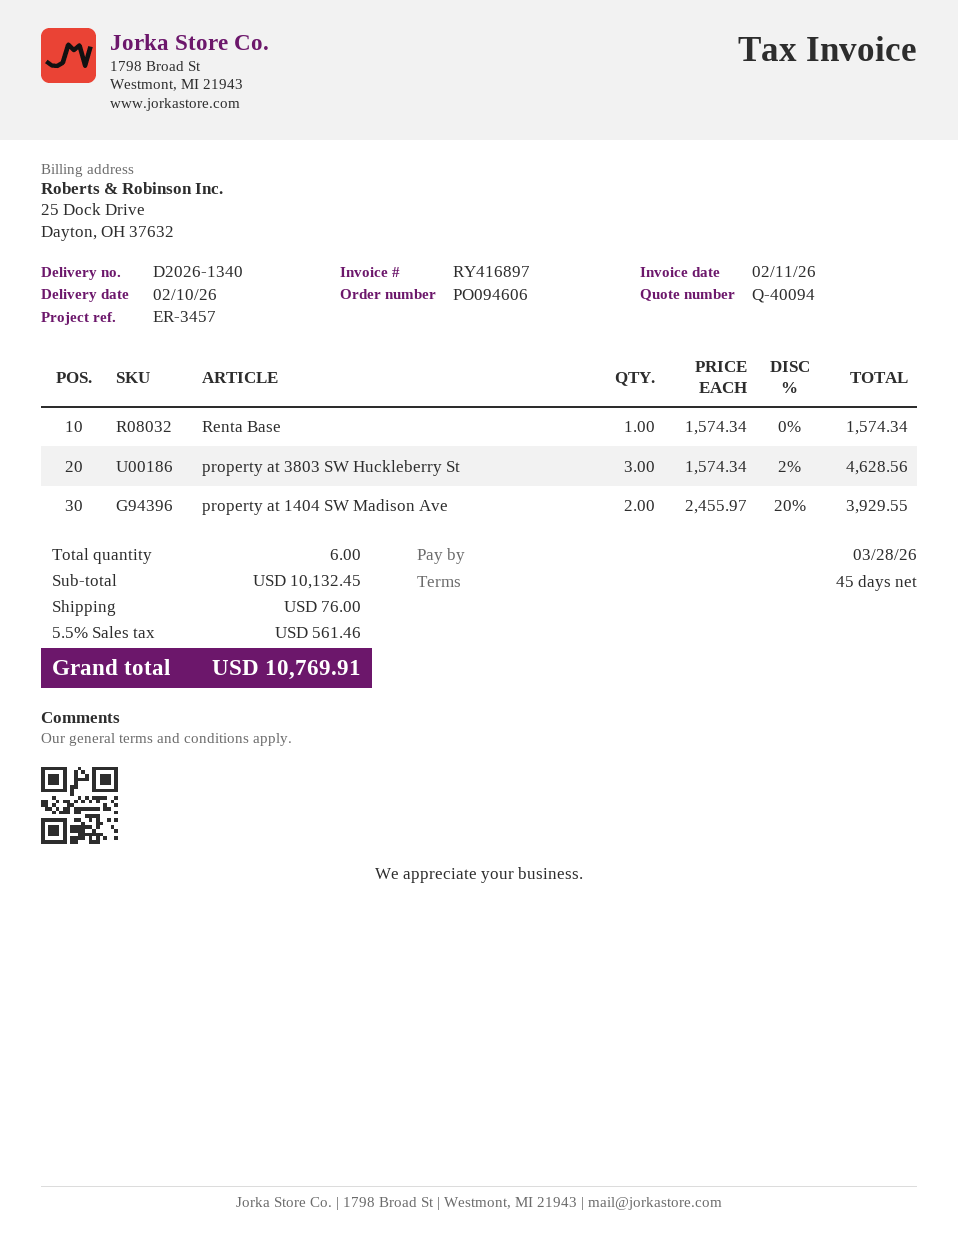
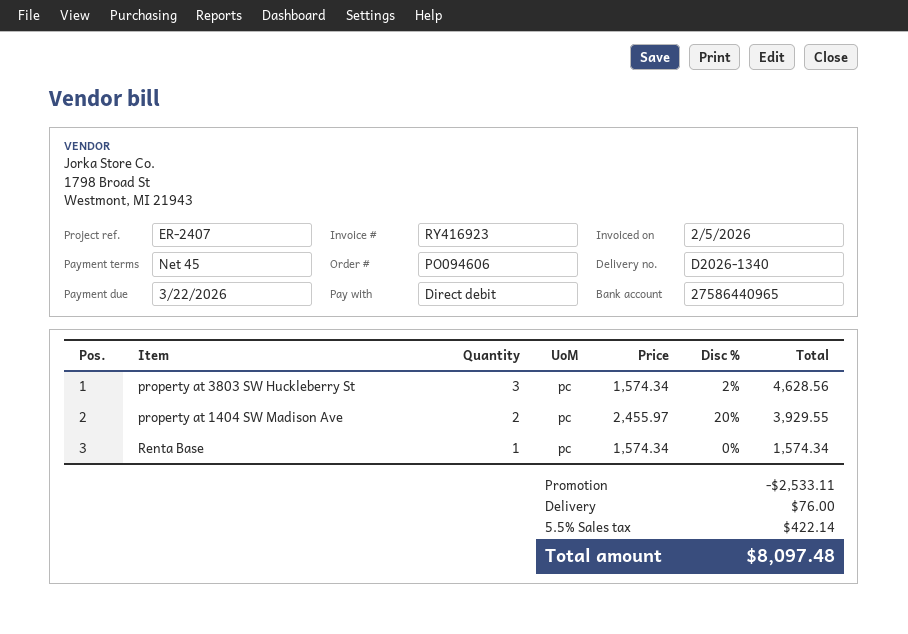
invoice number: RY416897 -> RY416923
invoice date: 2026-02-11 -> 2026-02-05
due date: 2026-03-28 -> 2026-03-22
reference: ER-3457 -> ER-2407
discount: none -> 2533.11
tax: 5.5% = 561.46 -> 5.5% = 422.14
total: 10769.91 -> 8097.48

